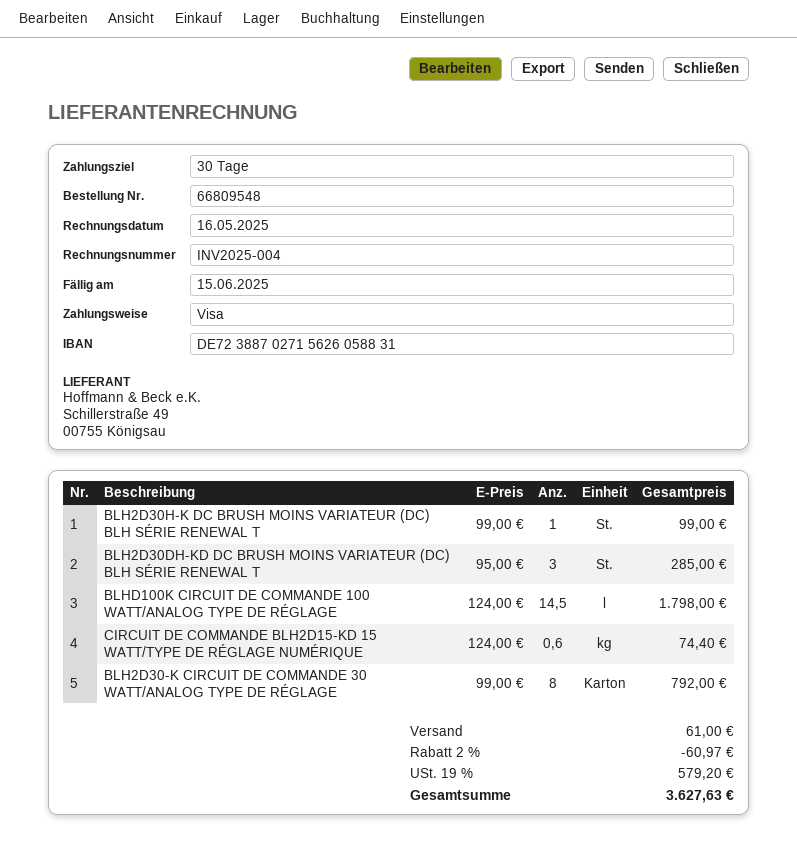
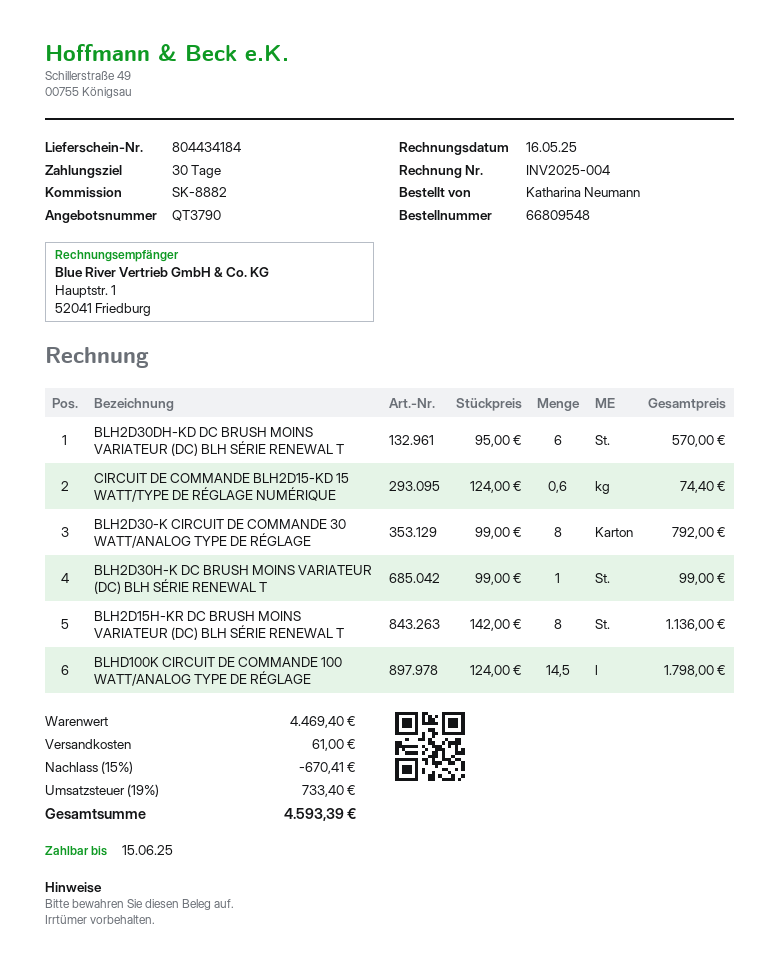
BLH2D30DH-KD DC BRUSH MOINS VARIATEUR (DC) BLH SÉRIE RENEWAL T: 3 x 95.00 = 285.00 -> 6 x 95.00 = 570.00
BLH2D15H-KR DC BRUSH MOINS VARIATEUR (DC) BLH SÉRIE RENEWAL T: none -> 8 x 142.00 = 1136.00
discount: 2% = 60.97 -> 15% = 670.41
tax: 19% = 579.20 -> 19% = 733.40
total: 3627.63 -> 4593.39

